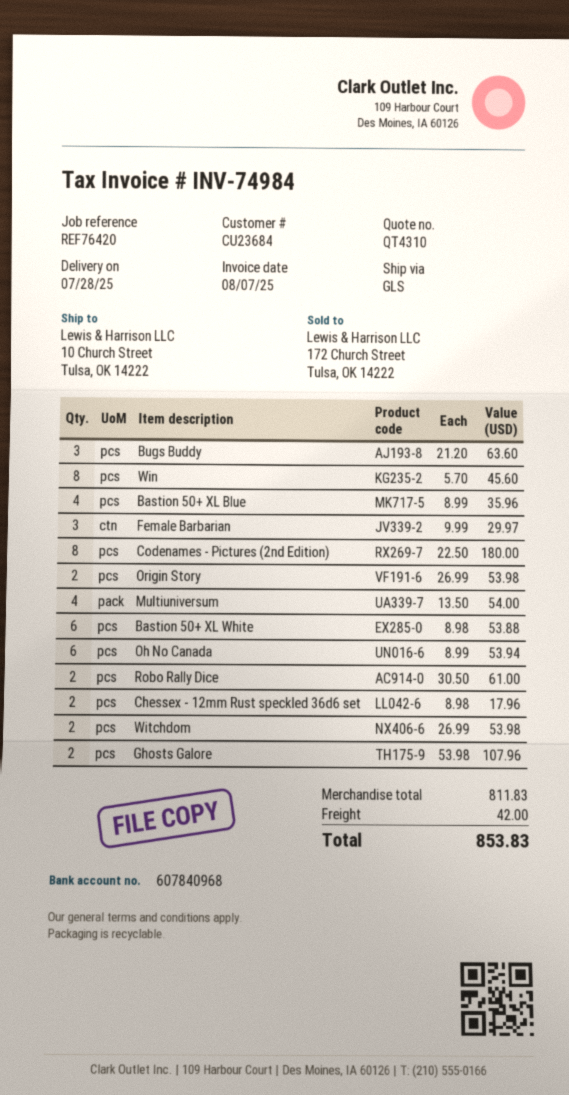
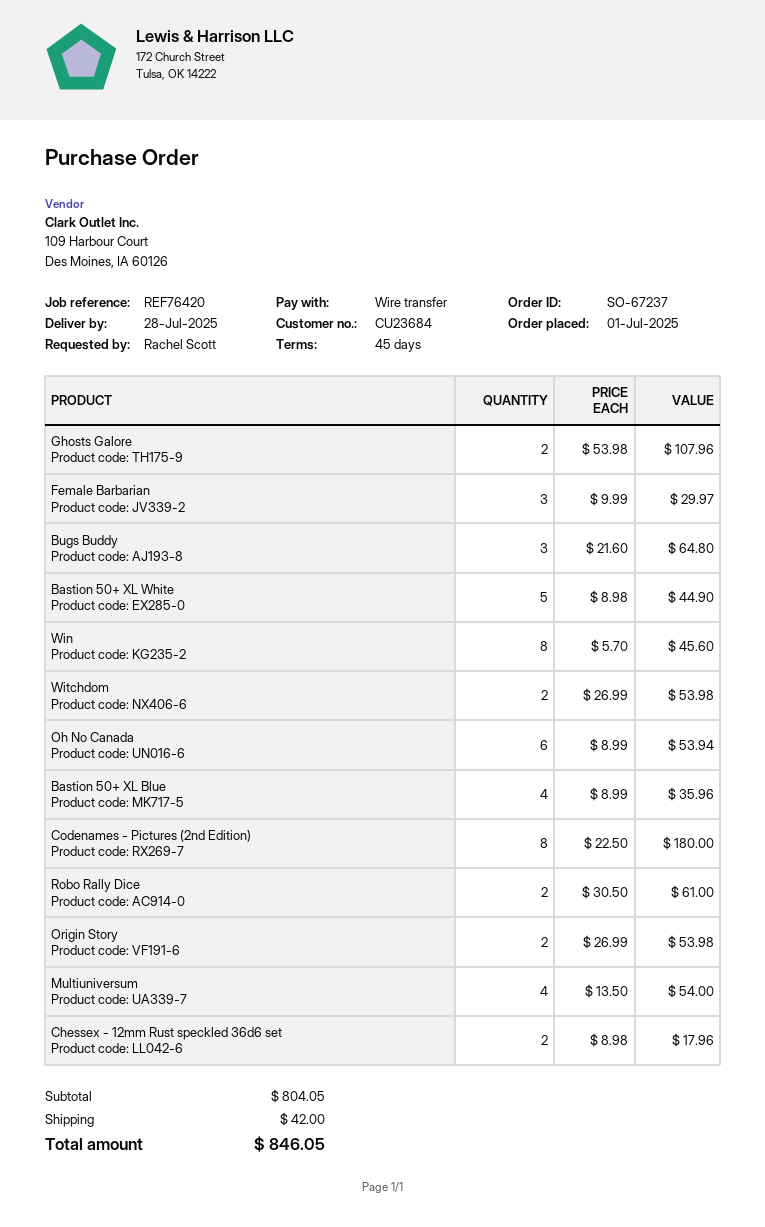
Bugs Buddy: 3 x 21.20 = 63.60 -> 3 x 21.60 = 64.80
Bastion 50+ XL White: 6 x 8.98 = 53.88 -> 5 x 8.98 = 44.90
subtotal: 811.83 -> 804.05
total: 853.83 -> 846.05

